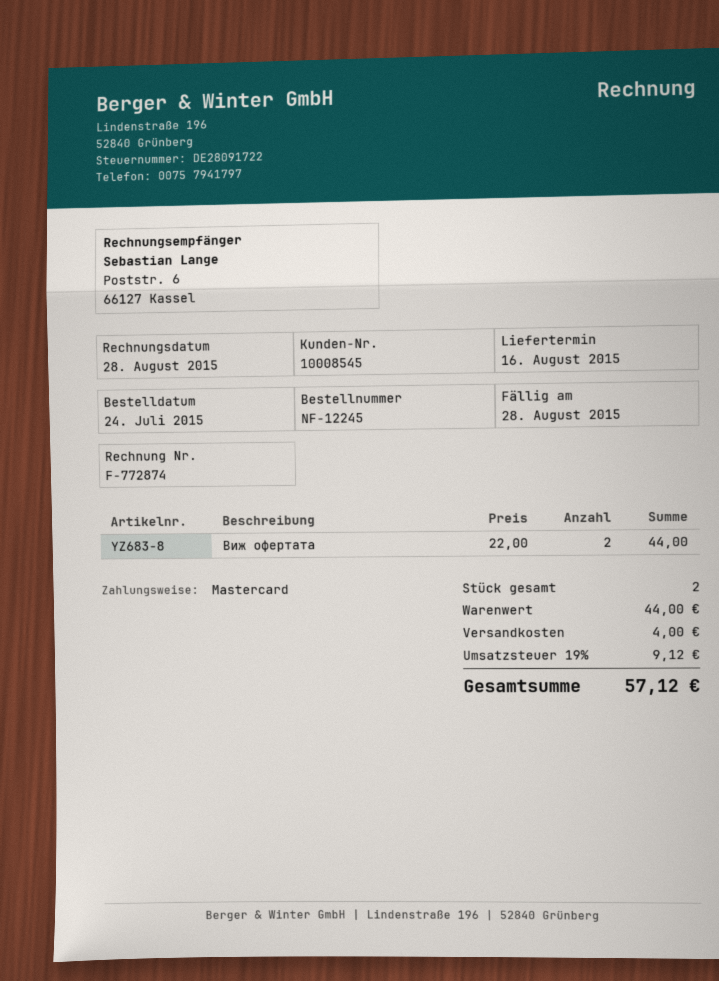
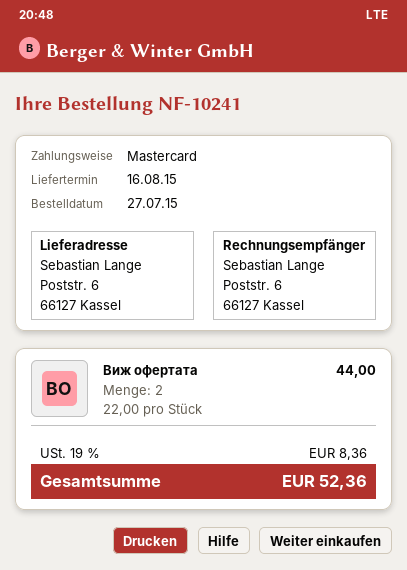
order number: NF-12245 -> NF-10241
order date: 2015-07-24 -> 2015-07-27
shipping: 4.00 -> none
tax: 19% = 9.12 -> 19% = 8.36
total: 57.12 -> 52.36

